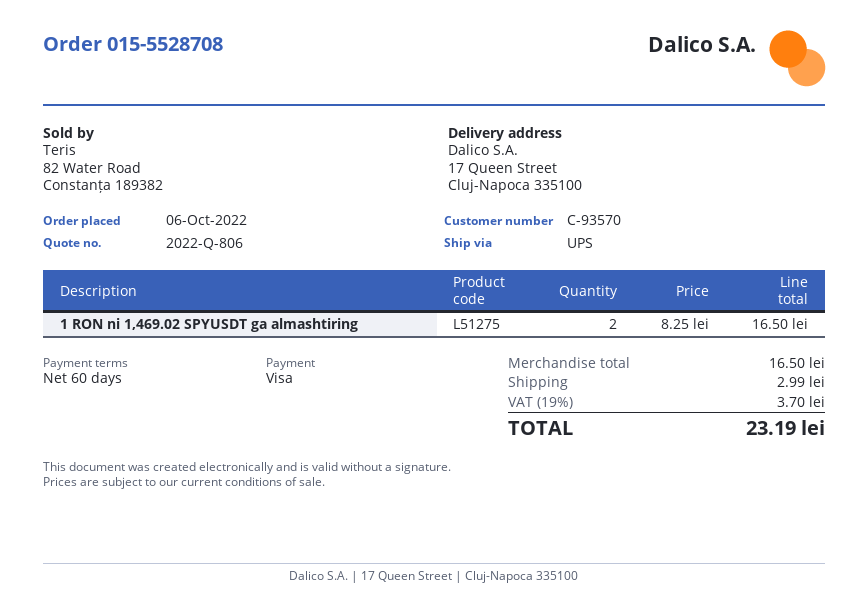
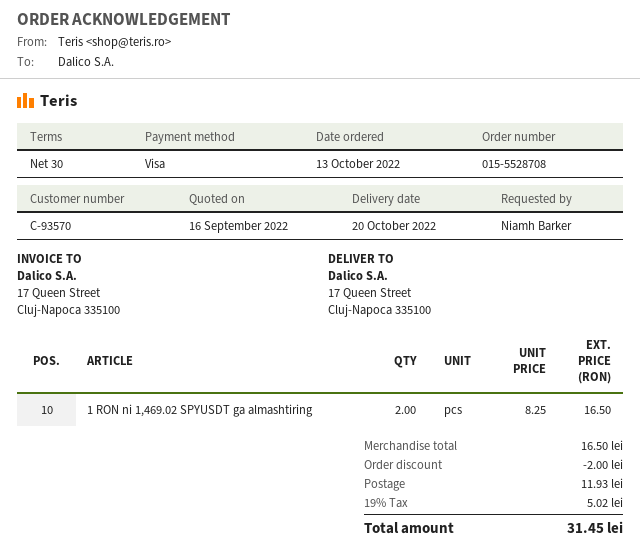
order date: 2022-10-06 -> 2022-10-13
payment terms: 60 days -> 30 days
discount: none -> 2.00
shipping: 2.99 -> 11.93
tax: 19% = 3.70 -> 19% = 5.02
total: 23.19 -> 31.45

